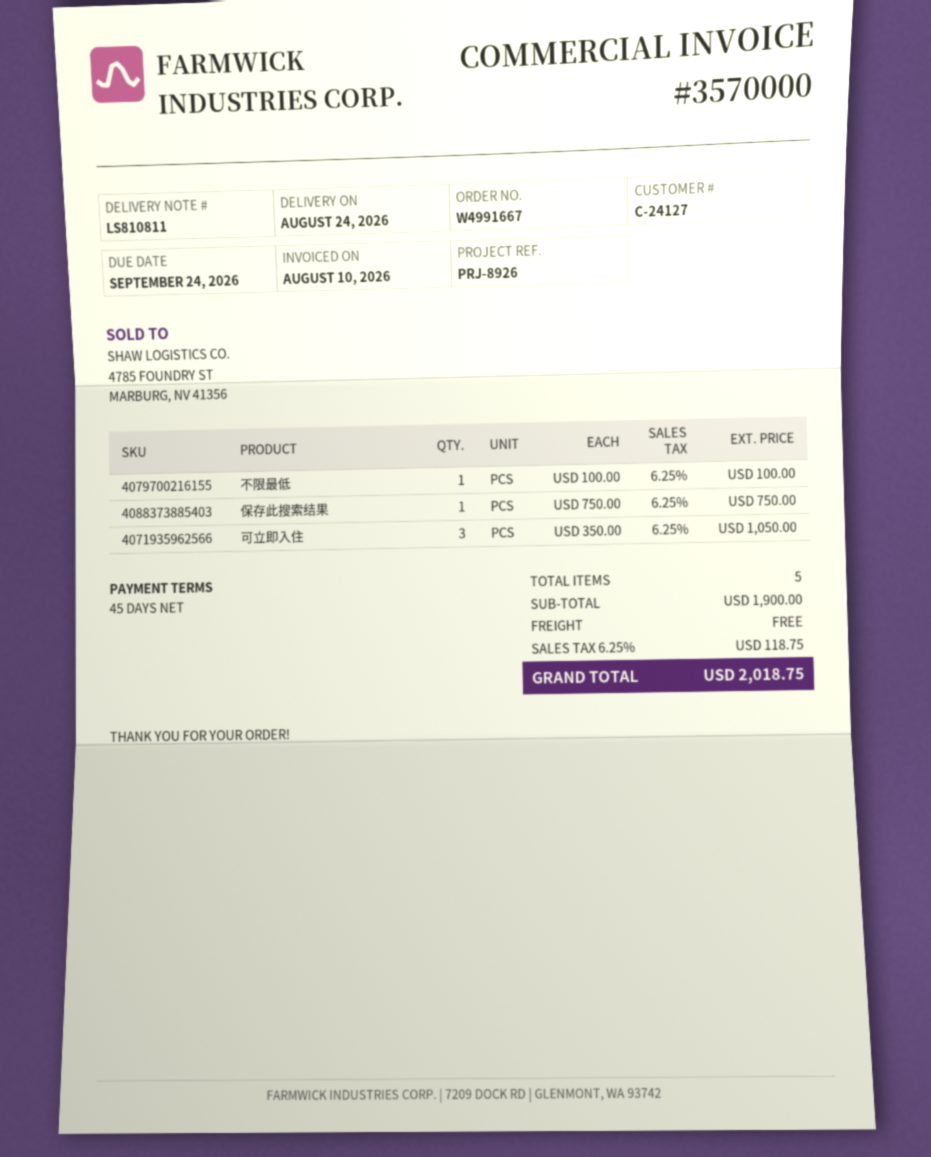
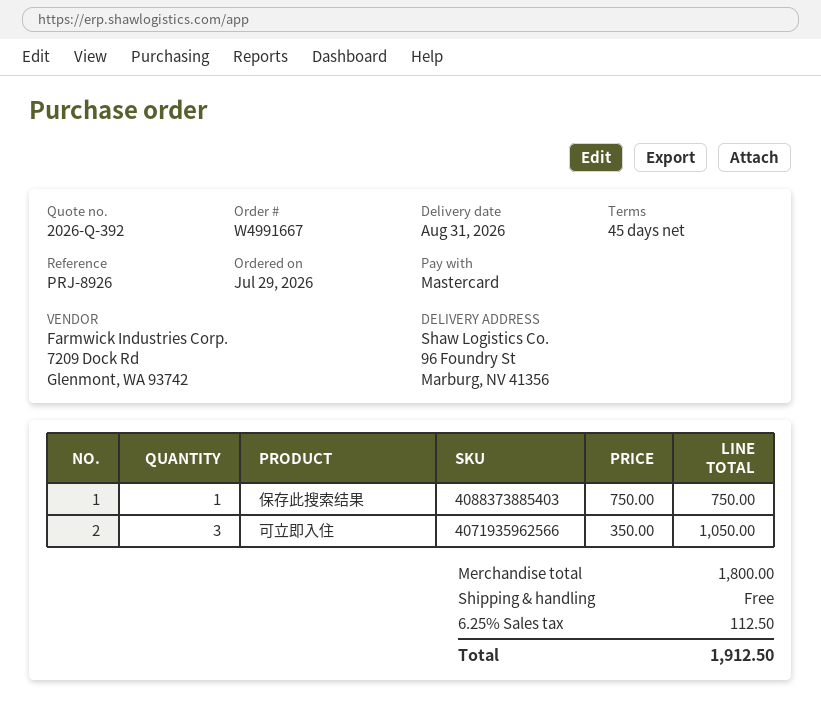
delivery date: 2026-08-24 -> 2026-08-31
不限最低: 1 x 100.00 = 100.00 -> none
subtotal: 1900.00 -> 1800.00
tax: 6.25% = 118.75 -> 6.25% = 112.50
total: 2018.75 -> 1912.50

